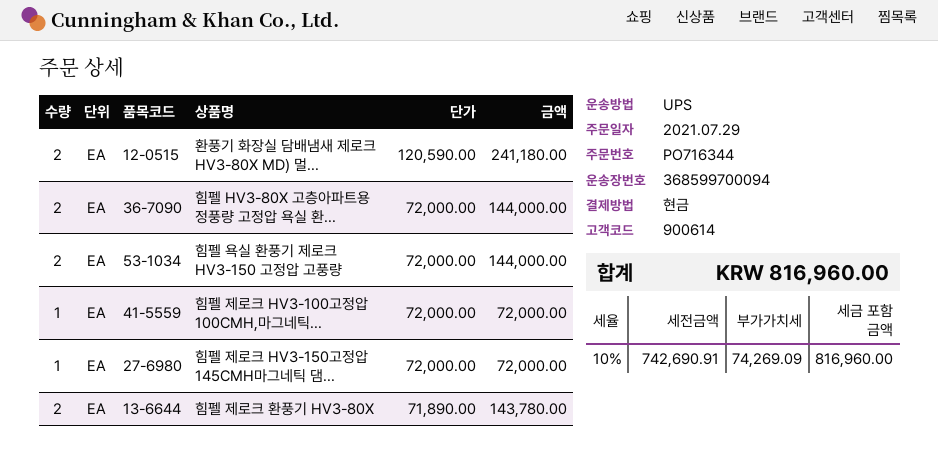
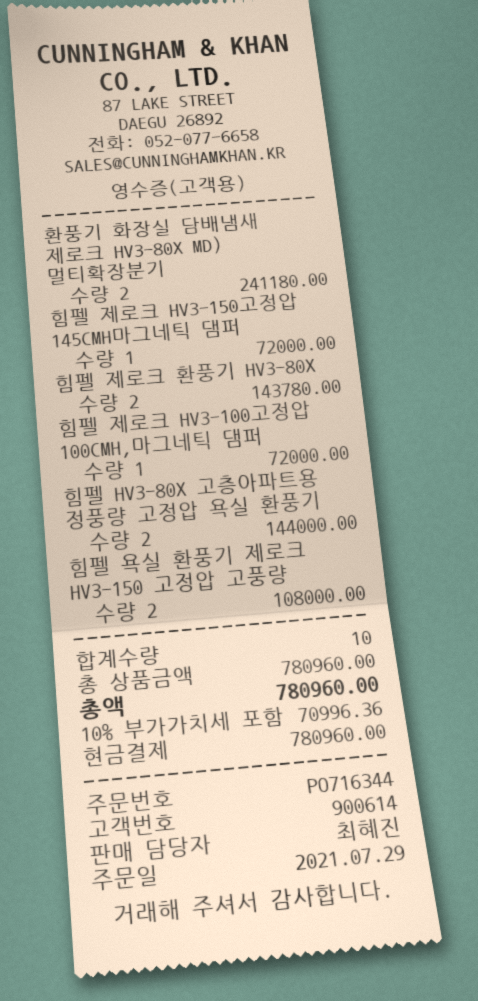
힘펠 욕실 환풍기 제로크 HV3-150 고정압 고풍량: 2 for 144000.00 -> 2 for 108000.00
tax: 10% = 74269.09 -> 10% = 70996.36
total: 816960.00 -> 780960.00

